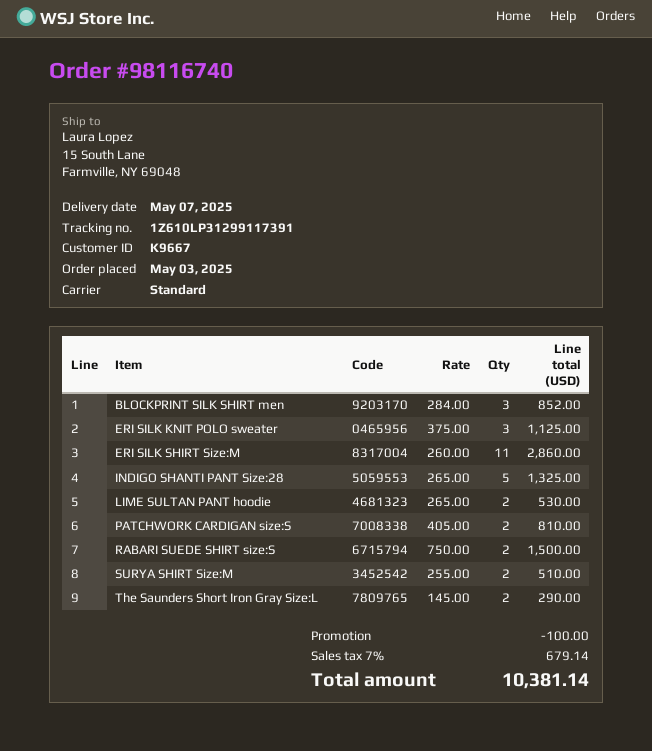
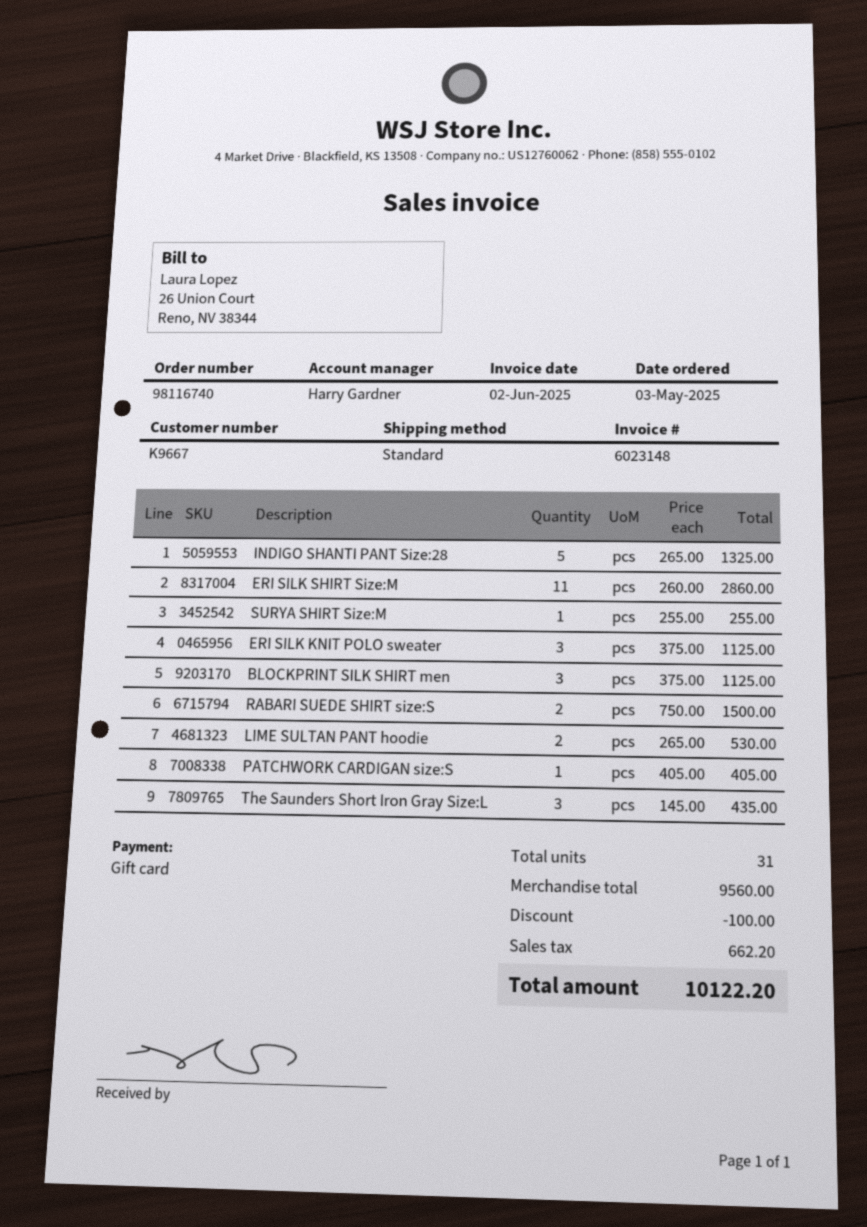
BLOCKPRINT SILK SHIRT men: 3 x 284.00 = 852.00 -> 3 x 375.00 = 1125.00
PATCHWORK CARDIGAN size:S: 2 x 405.00 = 810.00 -> 1 x 405.00 = 405.00
SURYA SHIRT Size:M: 2 x 255.00 = 510.00 -> 1 x 255.00 = 255.00
The Saunders Short Iron Gray Size:L: 2 x 145.00 = 290.00 -> 3 x 145.00 = 435.00
tax: 679.14 -> 662.20
total: 10381.14 -> 10122.20

